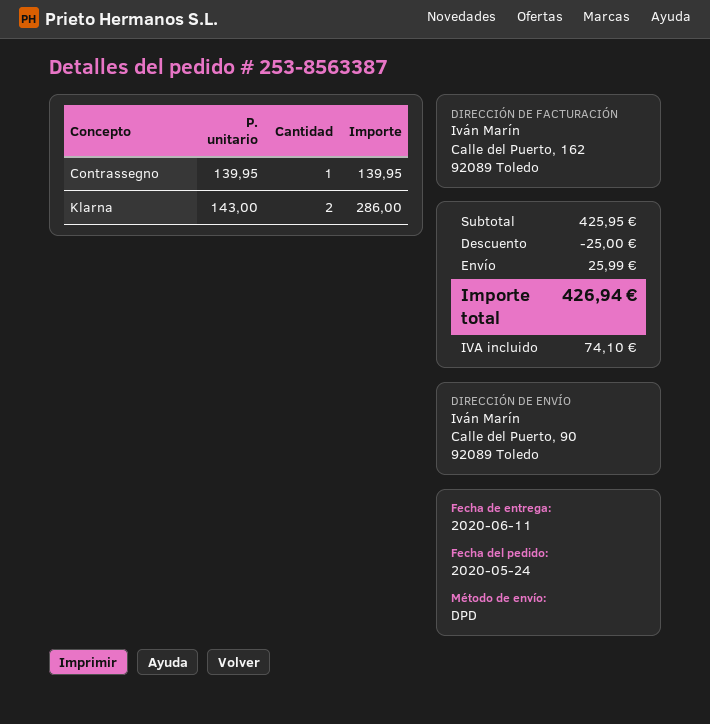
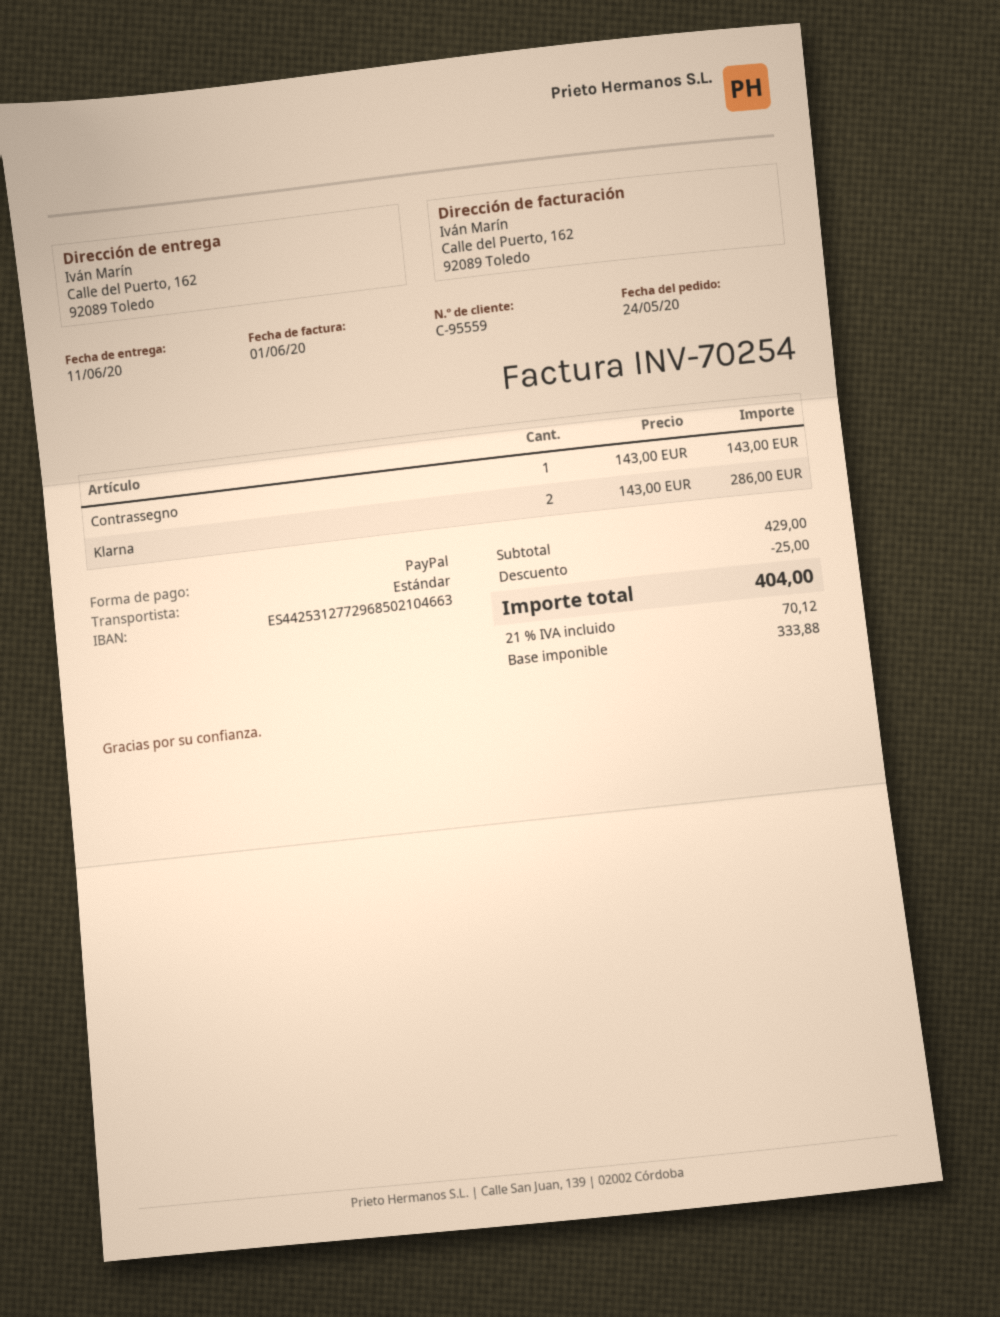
shipping method: DPD -> standard
ship to: Calle del Puerto, 90, 92089 Toledo -> Calle del Puerto, 162, 92089 Toledo
Contrassegno: 1 x 139.95 = 139.95 -> 1 x 143.00 = 143.00
subtotal: 425.95 -> 429.00
shipping: 25.99 -> none
tax: 74.10 -> 70.12
total: 426.94 -> 404.00

